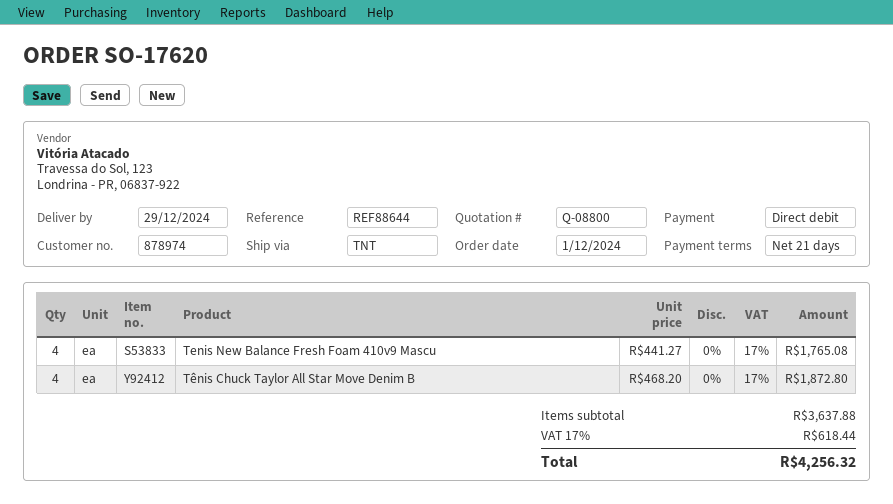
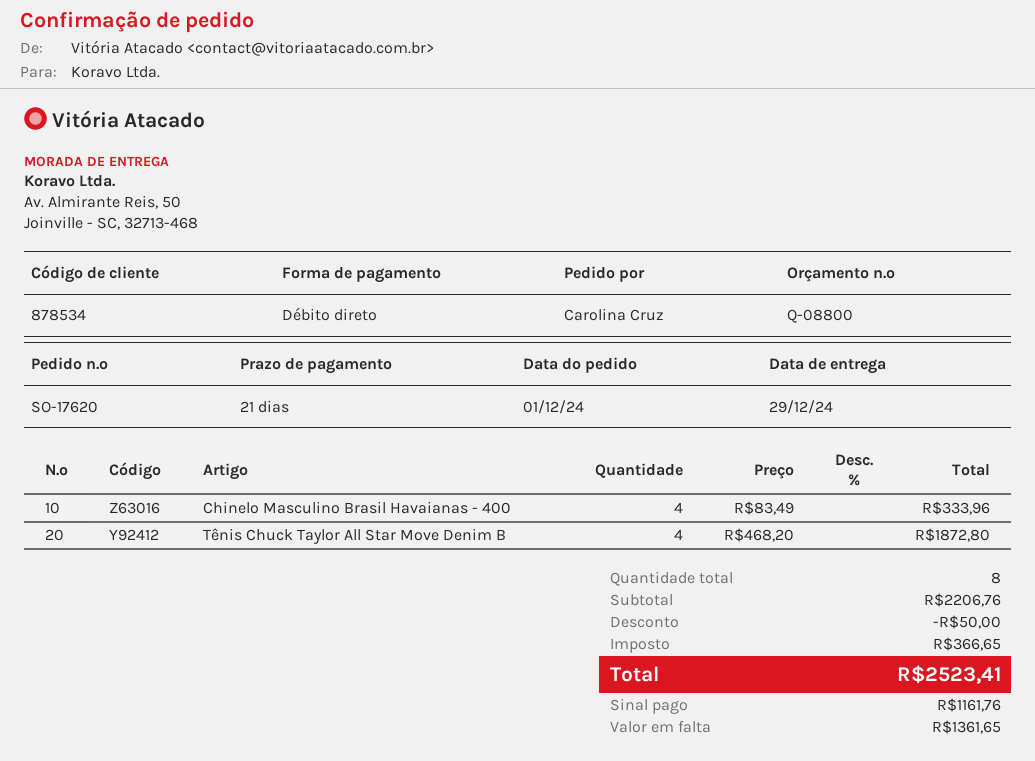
customer number: 878974 -> 878534
Tenis New Balance Fresh Foam 410v9 Mascu: 4 x 441.27 = 1765.08 -> none
Chinelo Masculino Brasil Havaianas - 400: none -> 4 x 83.49 = 333.96
subtotal: 3637.88 -> 2206.76
discount: none -> 50.00
tax: 618.44 -> 366.65
total: 4256.32 -> 2523.41

